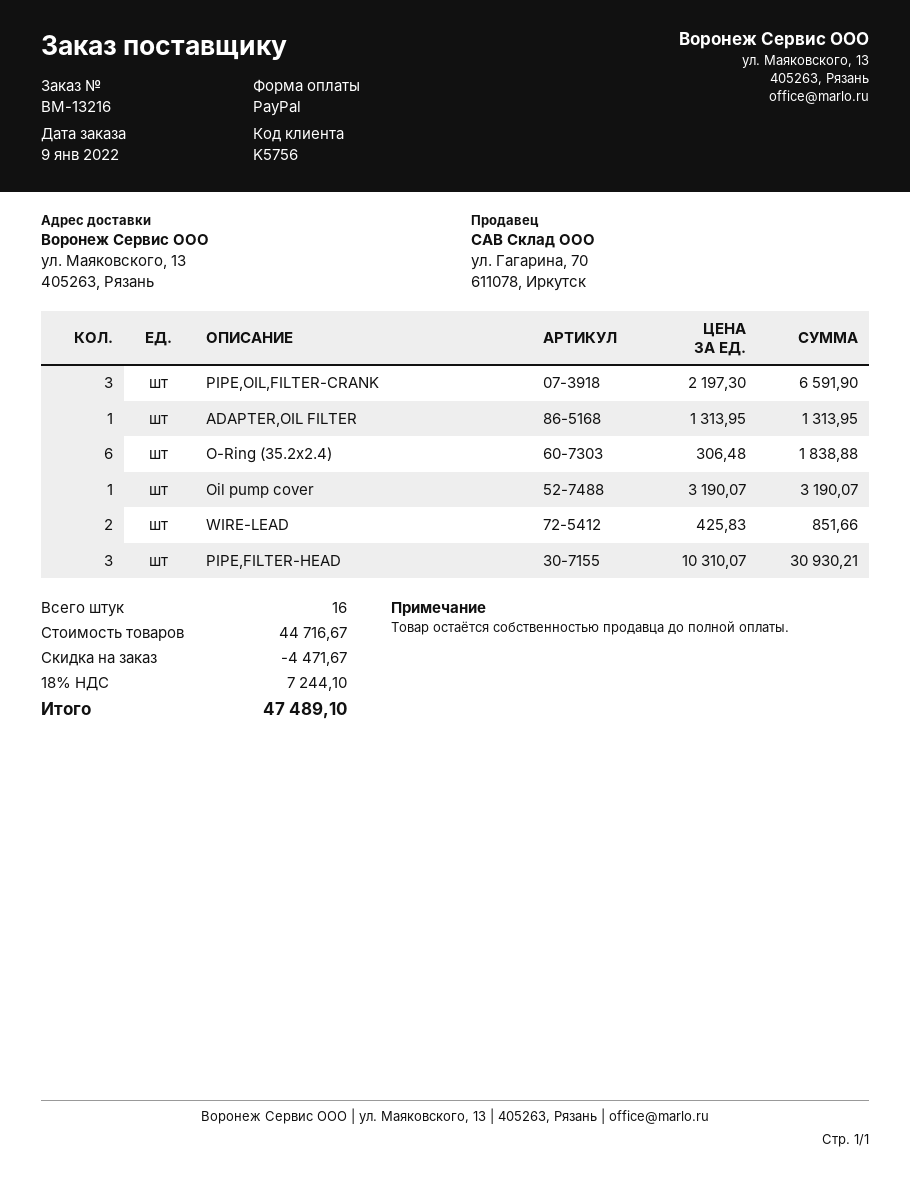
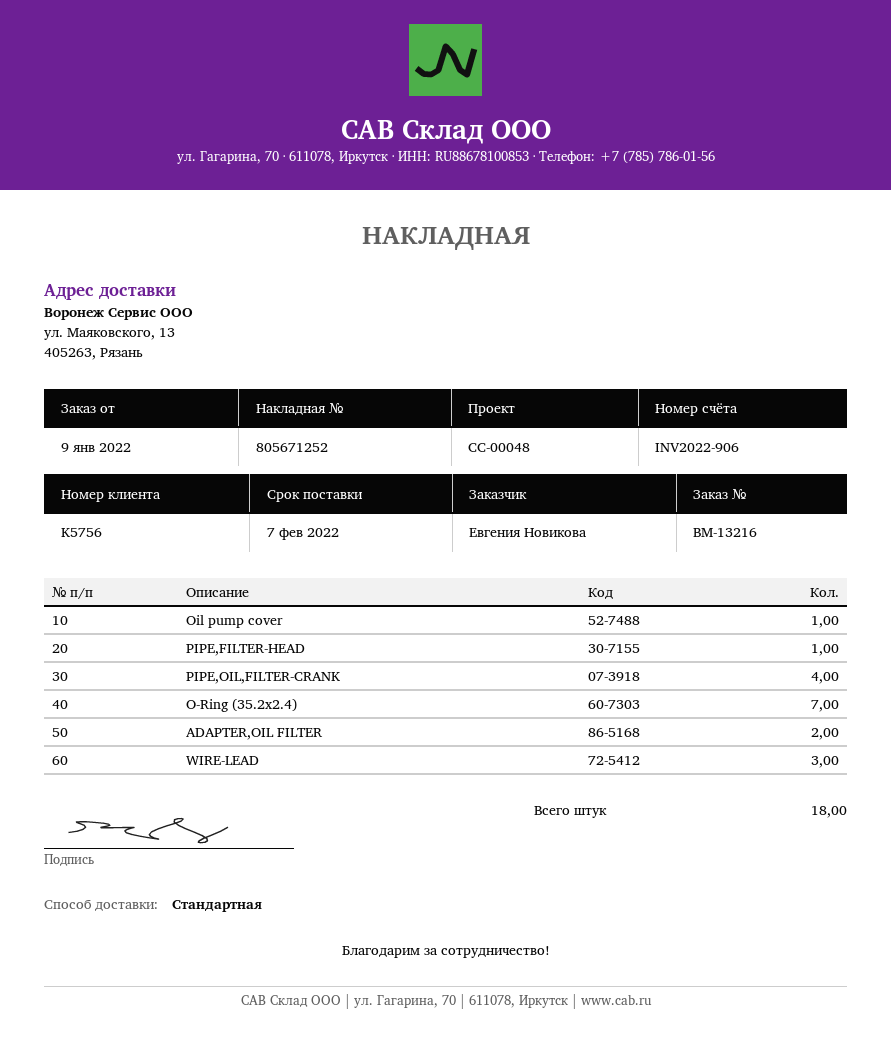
PIPE,OIL,FILTER-CRANK: 3 -> 4
ADAPTER,OIL FILTER: 1 -> 2
O-Ring (35.2x2.4): 6 -> 7
WIRE-LEAD: 2 -> 3
PIPE,FILTER-HEAD: 3 -> 1
total quantity: 16 -> 18

